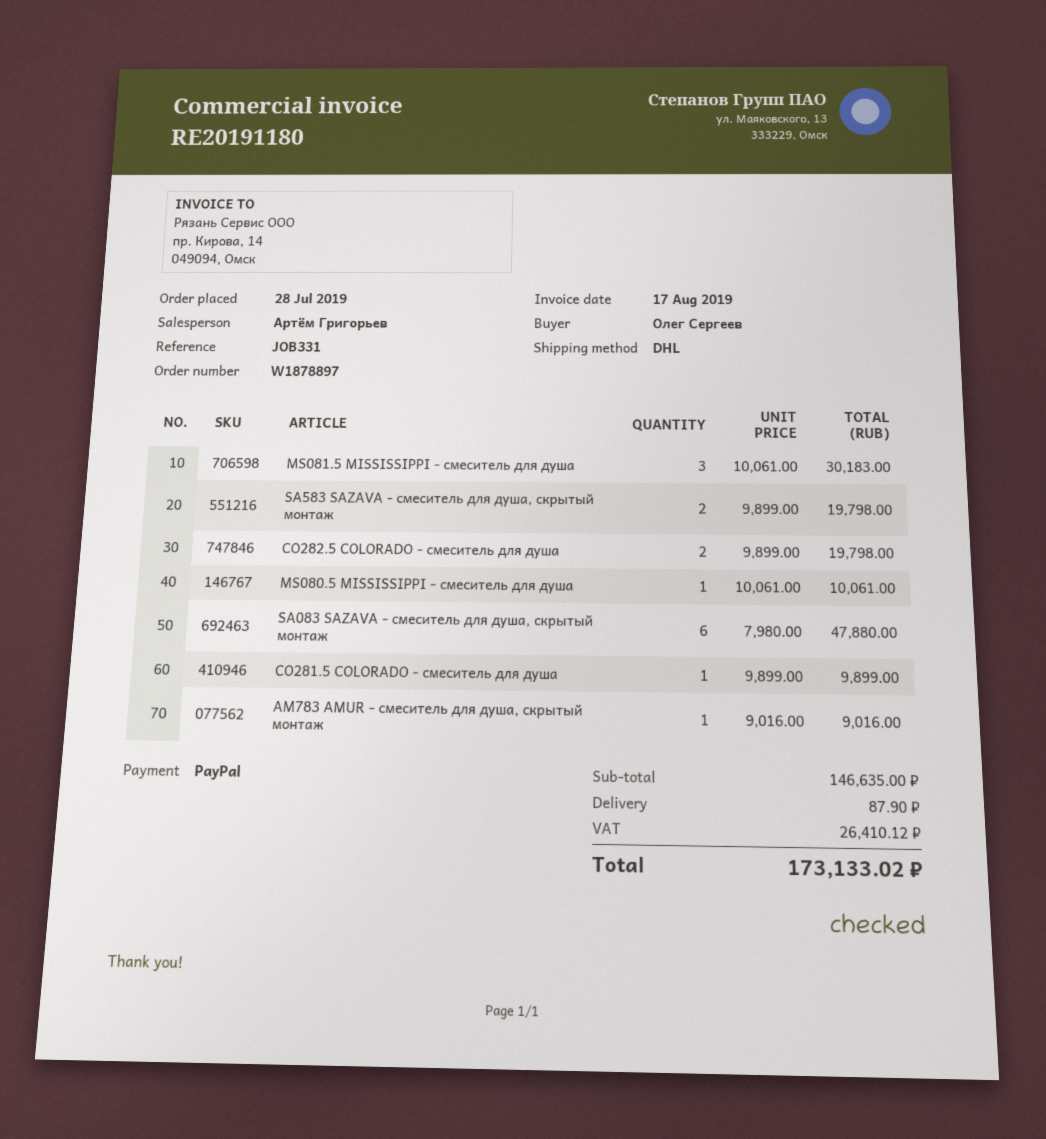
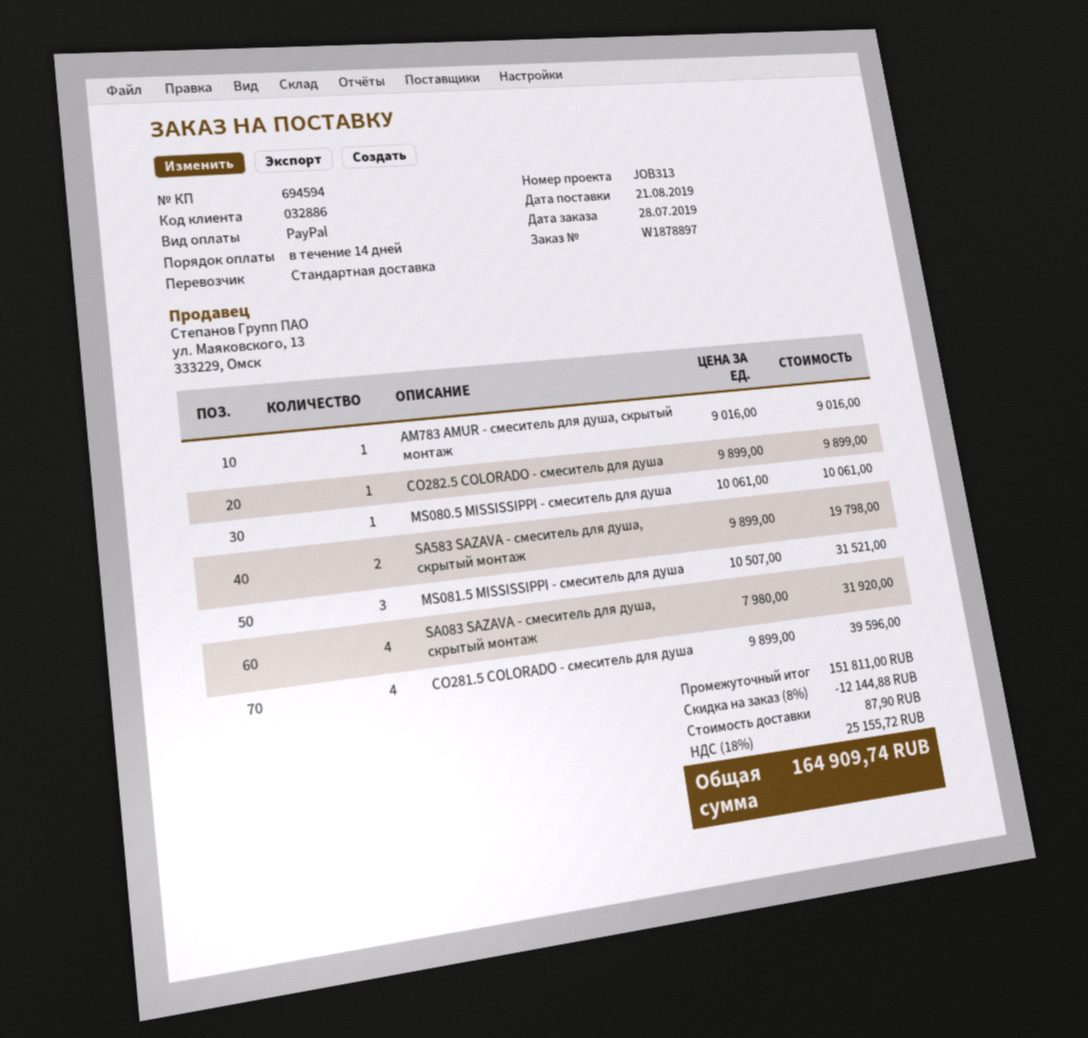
reference: JOB331 -> JOB313
shipping method: DHL -> standard
MS081.5 MISSISSIPPI - смеситель для душа: 3 x 10061.00 = 30183.00 -> 3 x 10507.00 = 31521.00
CO282.5 COLORADO - смеситель для душа: 2 x 9899.00 = 19798.00 -> 1 x 9899.00 = 9899.00
SA083 SAZAVA - смеситель для душа, скрытый монтаж: 6 x 7980.00 = 47880.00 -> 4 x 7980.00 = 31920.00
CO281.5 COLORADO - смеситель для душа: 1 x 9899.00 = 9899.00 -> 4 x 9899.00 = 39596.00
subtotal: 146635.00 -> 151811.00
discount: none -> 8% = 12144.88
tax: 26410.12 -> 25155.72
total: 173133.02 -> 164909.74

